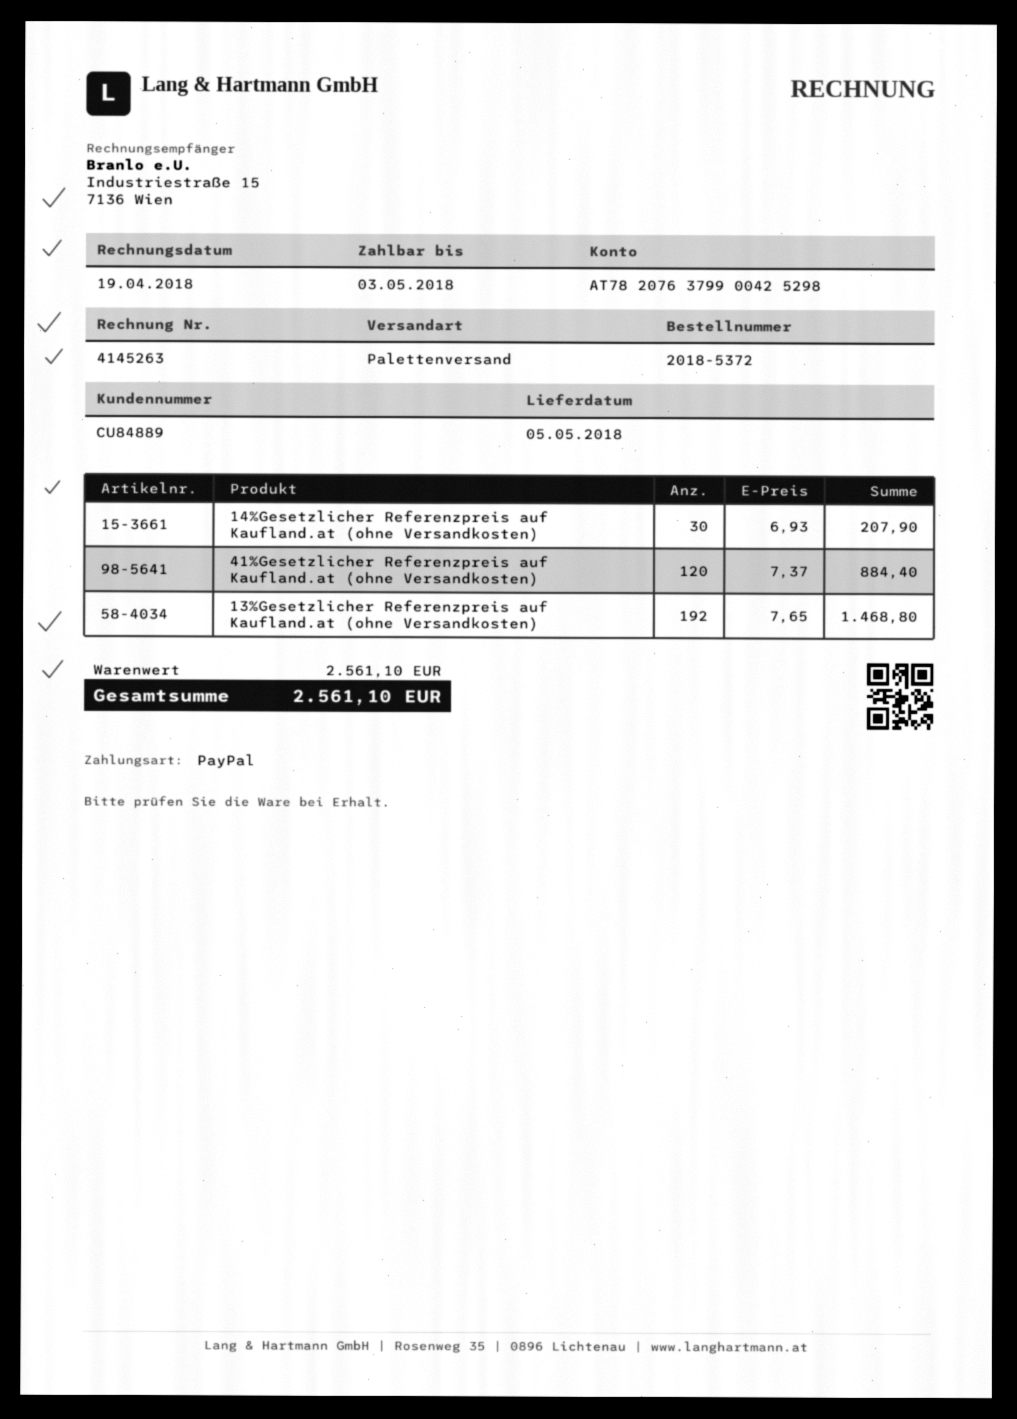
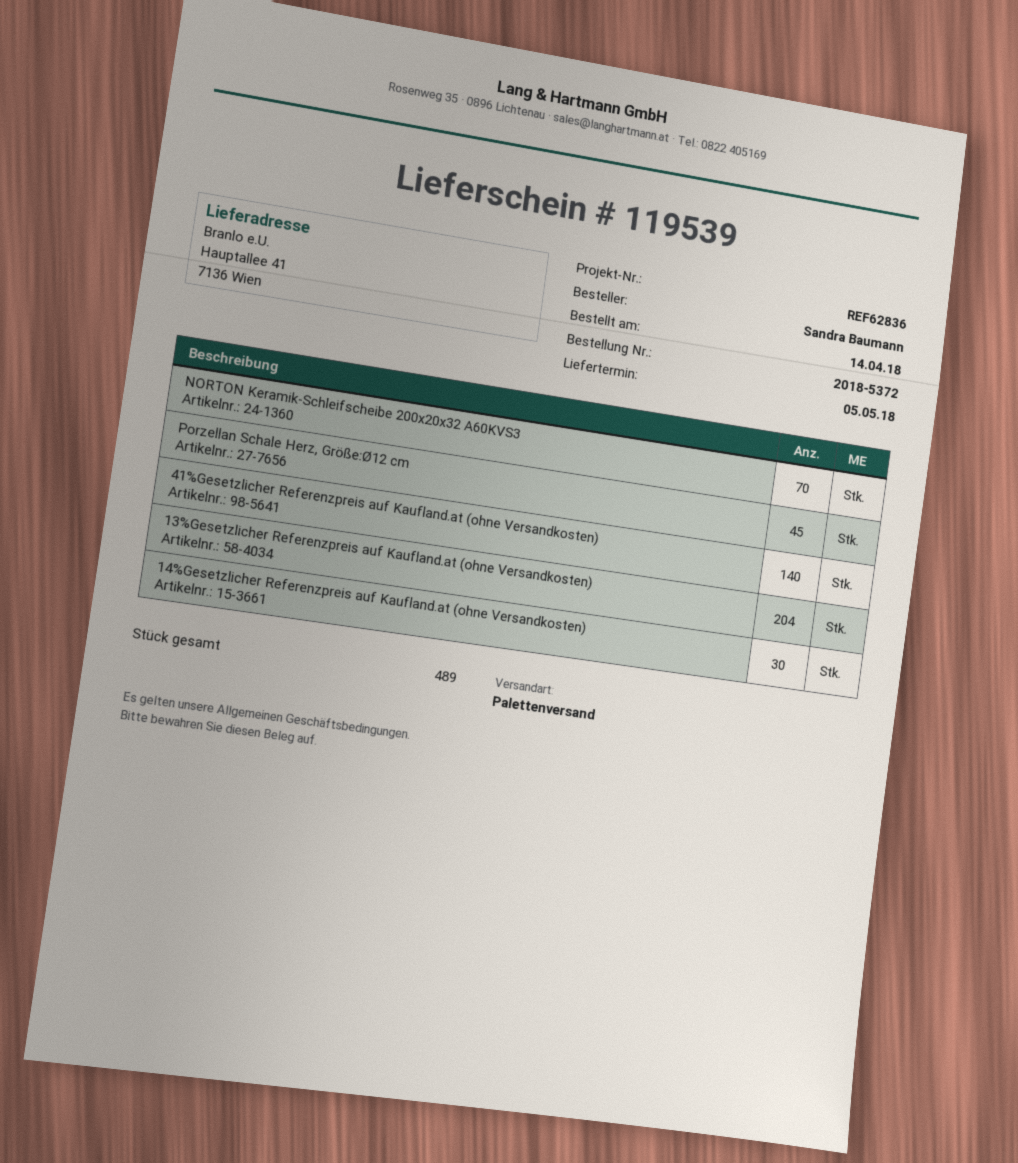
41%Gesetzlicher Referenzpreis auf Kaufland.at (ohne Versandkosten): 120 -> 140
13%Gesetzlicher Referenzpreis auf Kaufland.at (ohne Versandkosten): 192 -> 204
NORTON Keramik-Schleifscheibe 200x20x32 A60KVS3: none -> 70
Porzellan Schale Herz, Größe:Ø12 cm: none -> 45

